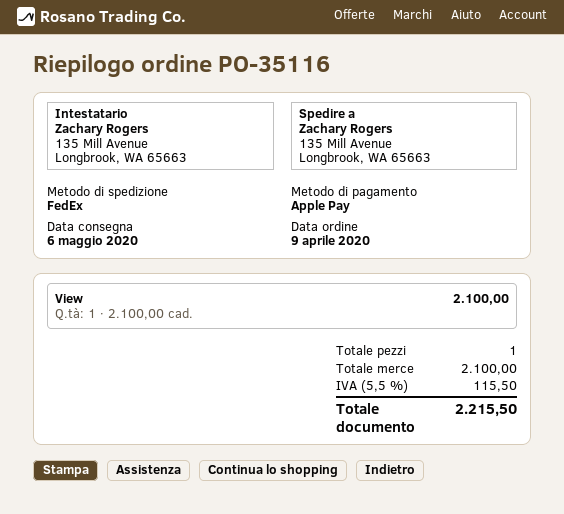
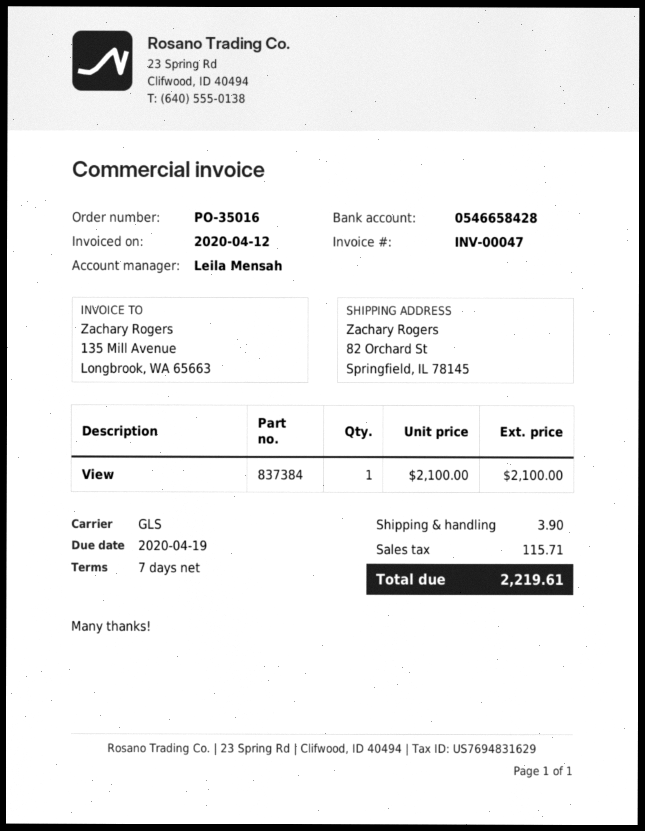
order number: PO-35116 -> PO-35016
shipping method: FedEx -> GLS
ship to: 135 Mill Avenue, Longbrook, WA 65663 -> 82 Orchard St, Springfield, IL 78145
shipping: none -> 3.90
tax: 115.50 -> 115.71
total: 2215.50 -> 2219.61

